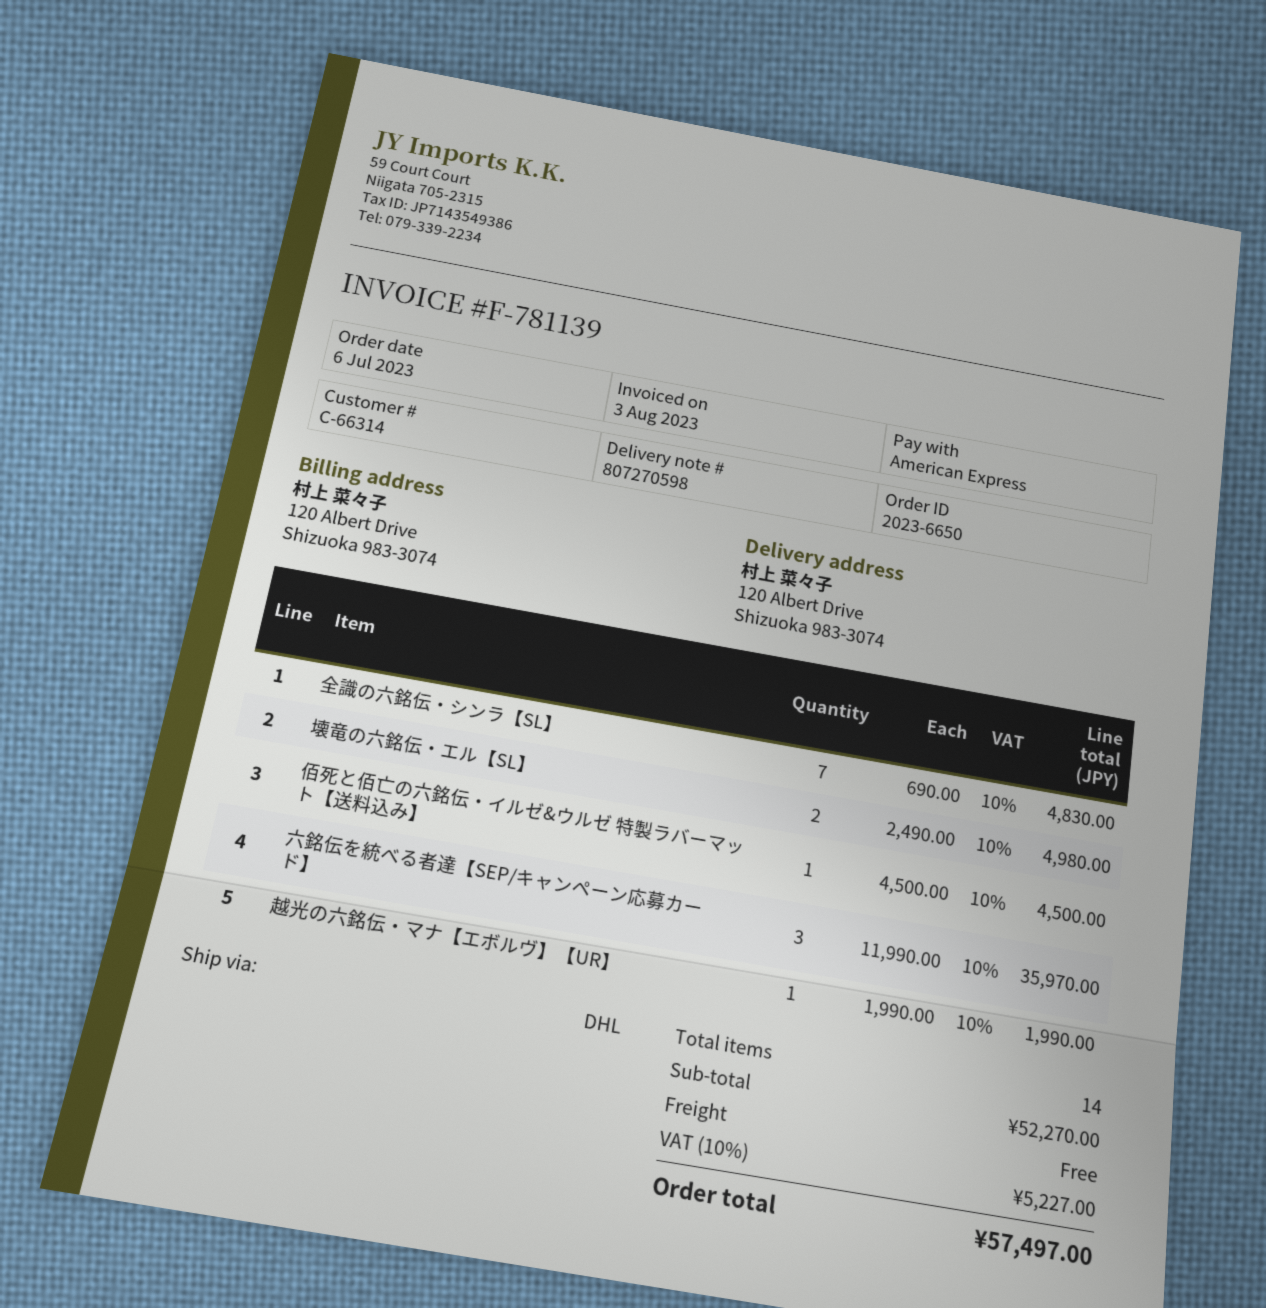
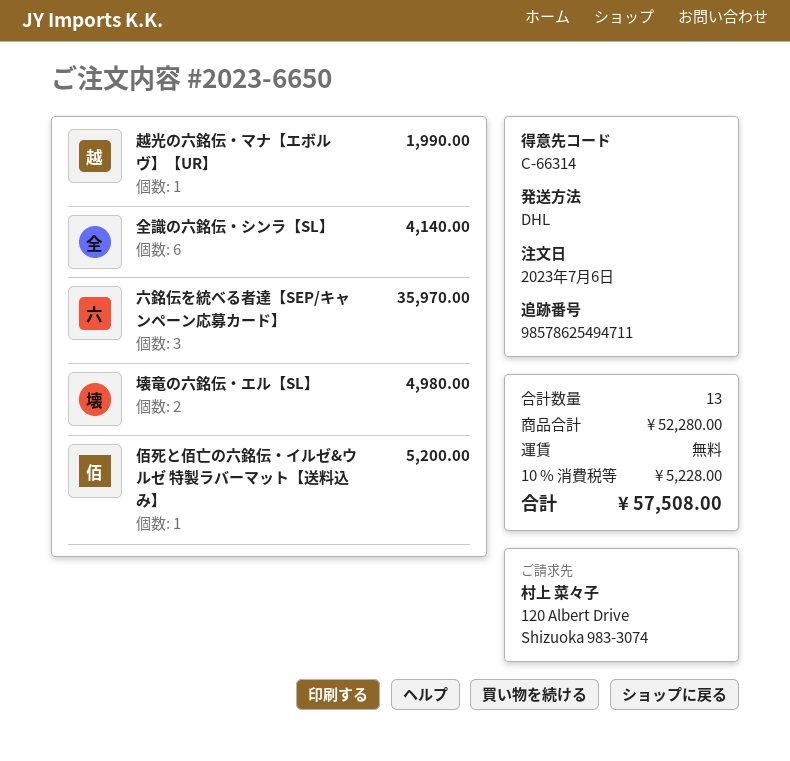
全識の六銘伝・シンラ【SL】: 7 for 4830.00 -> 6 for 4140.00
佰死と佰亡の六銘伝・イルゼ&ウルゼ 特製ラバーマット【送料込み】: 1 for 4500.00 -> 1 for 5200.00
total quantity: 14 -> 13
subtotal: 52270.00 -> 52280.00
tax: 10% = 5227.00 -> 10% = 5228.00
total: 57497.00 -> 57508.00

